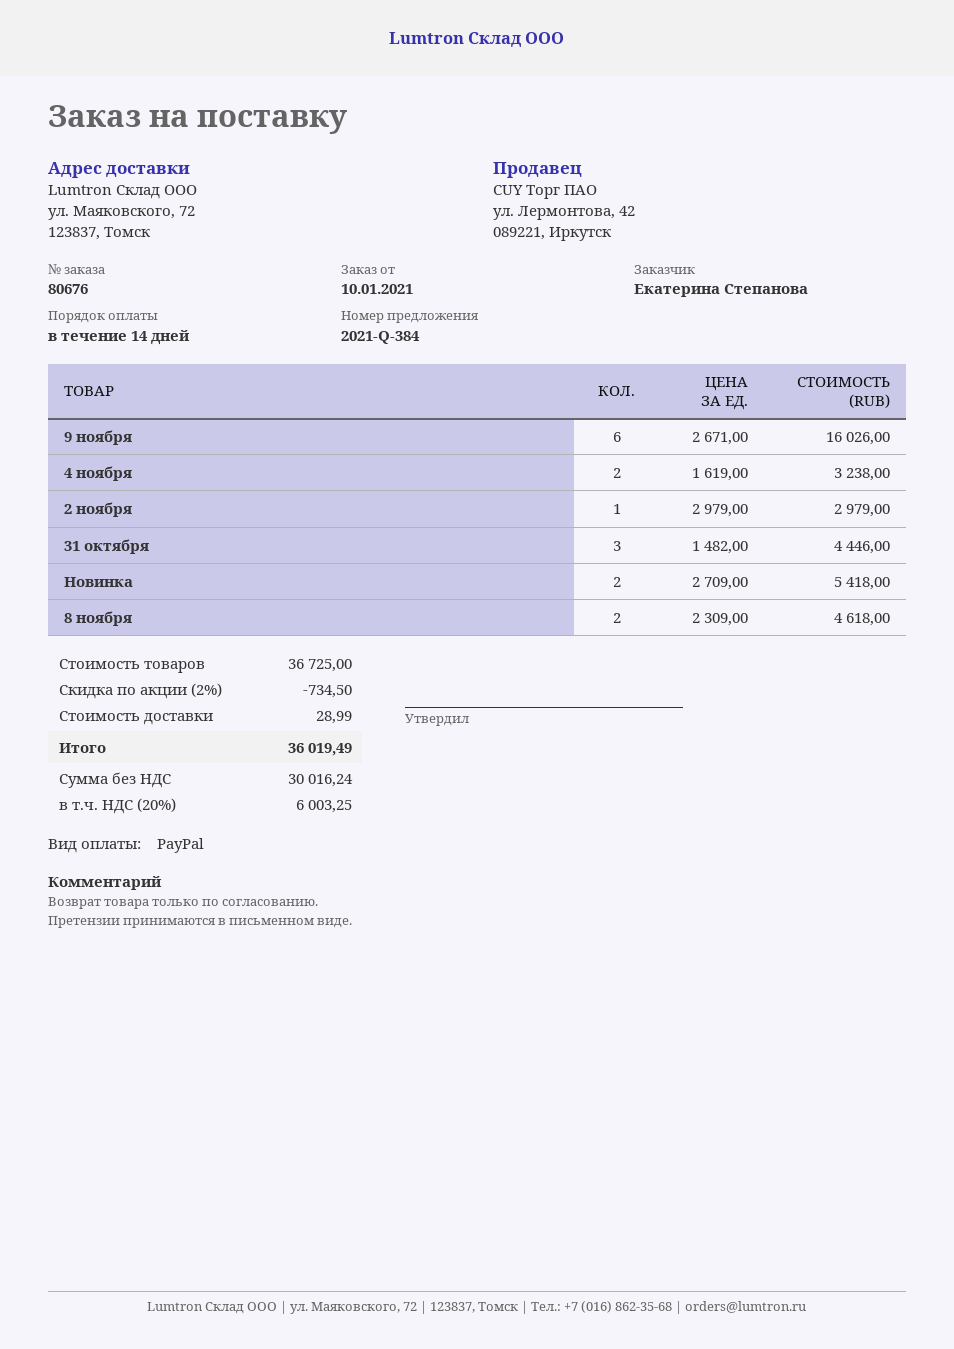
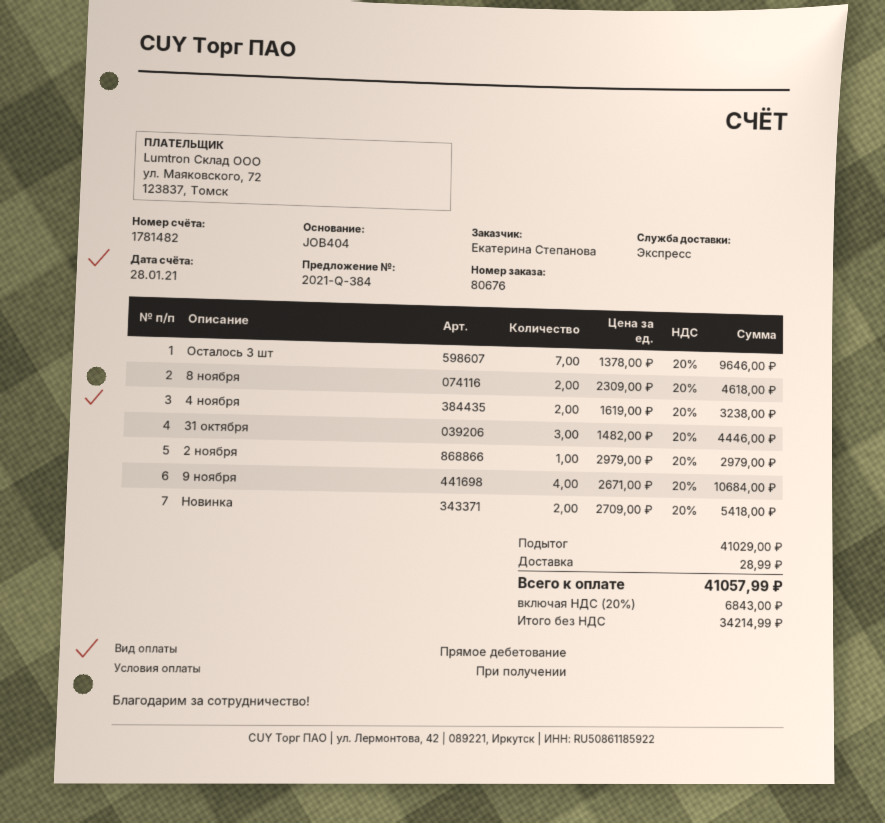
payment terms: 14 days -> on receipt
payment method: PayPal -> direct debit
9 ноября: 6 x 2671.00 = 16026.00 -> 4 x 2671.00 = 10684.00
Осталось 3 шт: none -> 7 x 1378.00 = 9646.00
subtotal: 36725.00 -> 41029.00
discount: 2% = 734.50 -> none
net: 30016.24 -> 34214.99
tax: 20% = 6003.25 -> 20% = 6843.00
total: 36019.49 -> 41057.99

